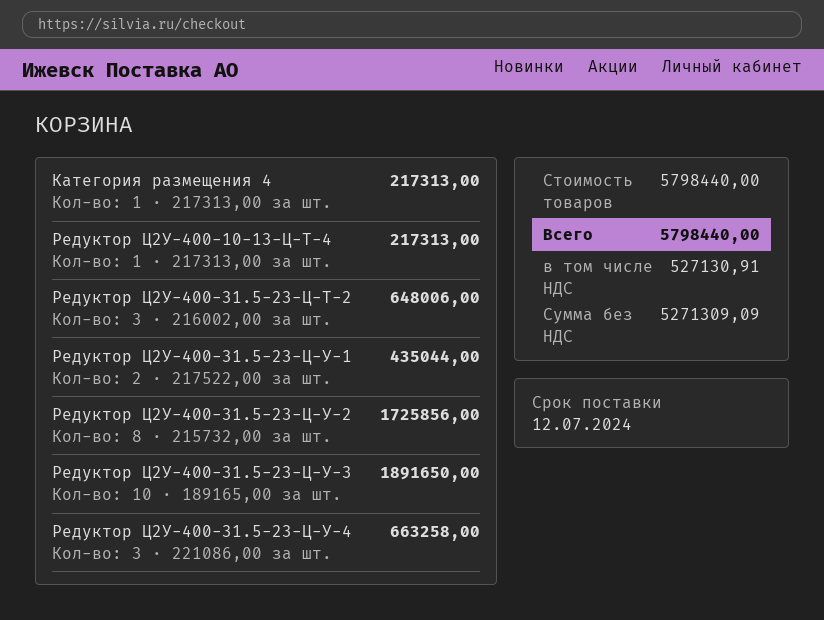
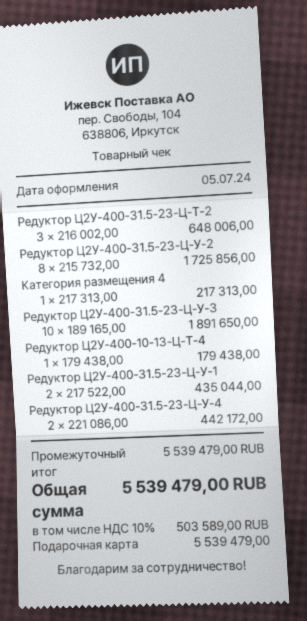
Редуктор Ц2У-400-10-13-Ц-Т-4: 1 x 217313.00 = 217313.00 -> 1 x 179438.00 = 179438.00
Редуктор Ц2У-400-31.5-23-Ц-У-4: 3 x 221086.00 = 663258.00 -> 2 x 221086.00 = 442172.00
subtotal: 5798440.00 -> 5539479.00
tax: 527130.91 -> 503589.00
total: 5798440.00 -> 5539479.00

